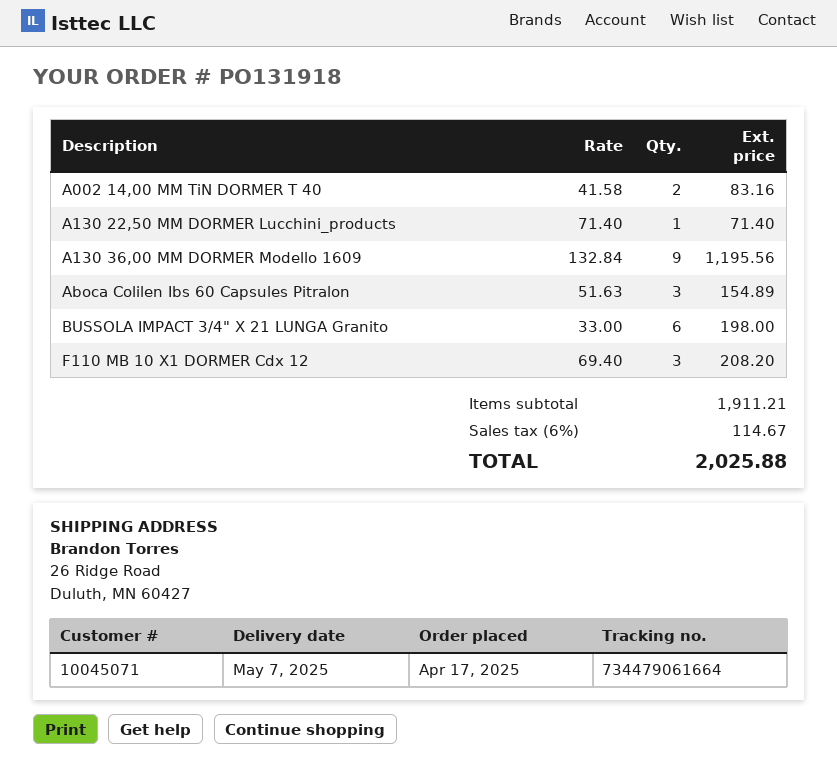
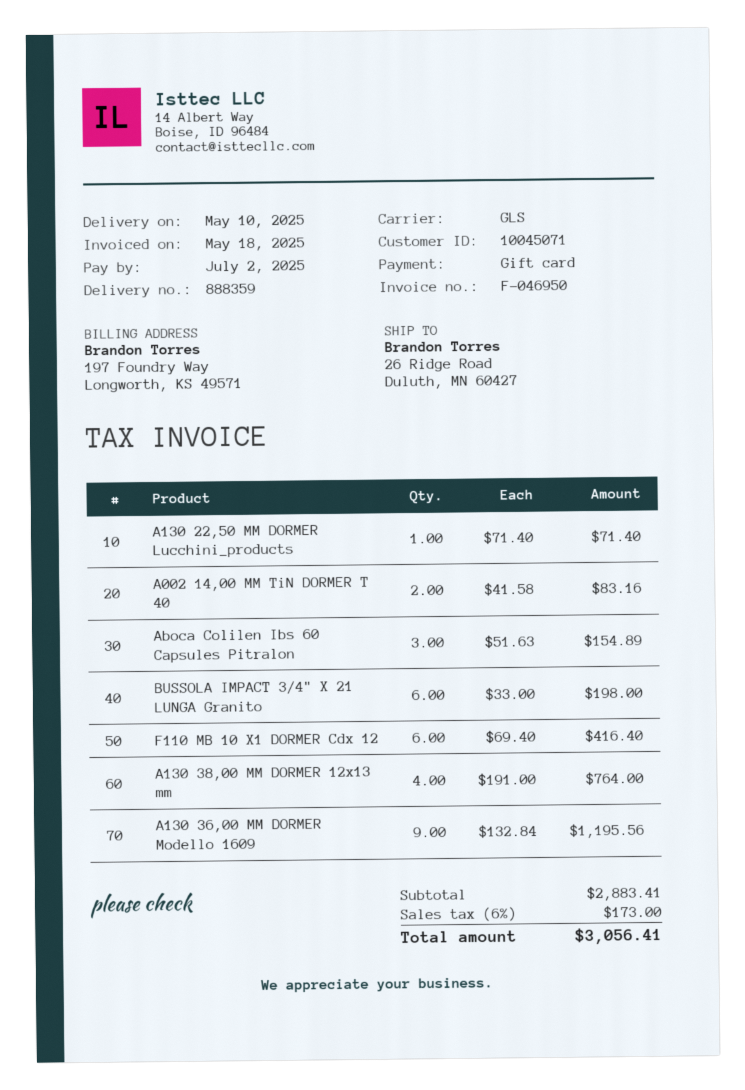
delivery date: 2025-05-07 -> 2025-05-10
F110 MB 10 X1 DORMER Cdx 12: 3 x 69.40 = 208.20 -> 6 x 69.40 = 416.40
A130 38,00 MM DORMER 12x13 mm: none -> 4 x 191.00 = 764.00
subtotal: 1911.21 -> 2883.41
tax: 6% = 114.67 -> 6% = 173.00
total: 2025.88 -> 3056.41

